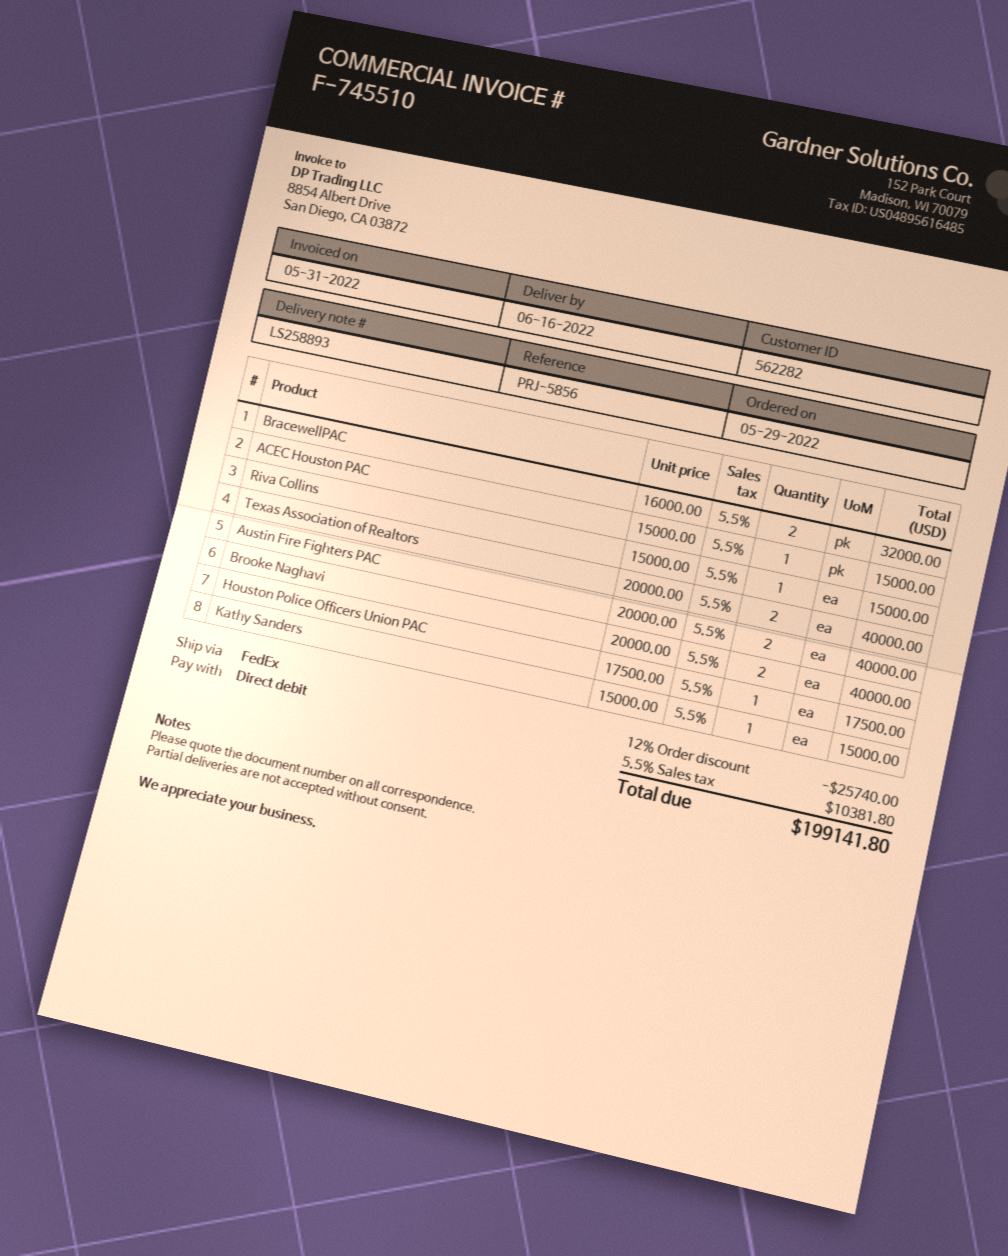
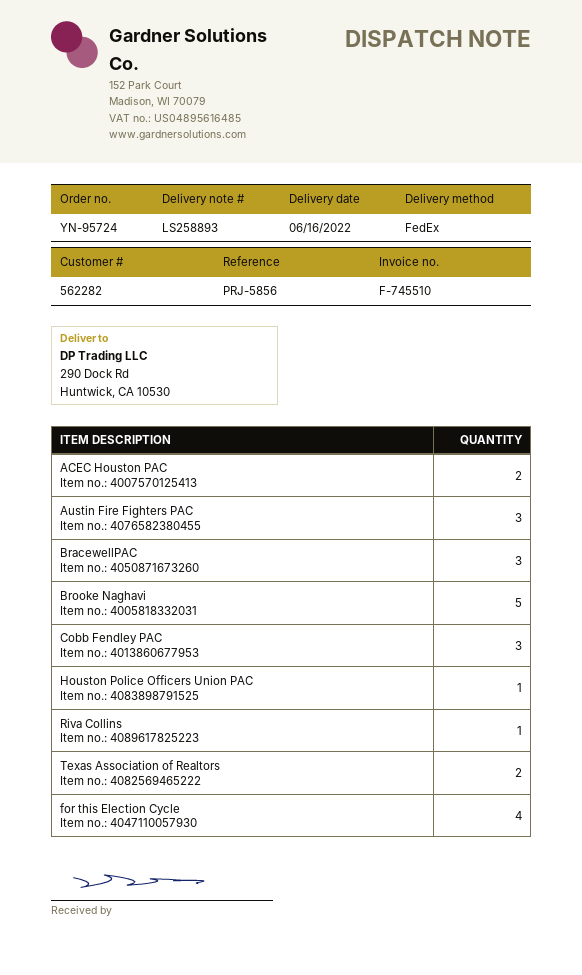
BracewellPAC: 2 -> 3
ACEC Houston PAC: 1 -> 2
Austin Fire Fighters PAC: 2 -> 3
Brooke Naghavi: 2 -> 5
Kathy Sanders: 1 -> none
Cobb Fendley PAC: none -> 3
for this Election Cycle: none -> 4

